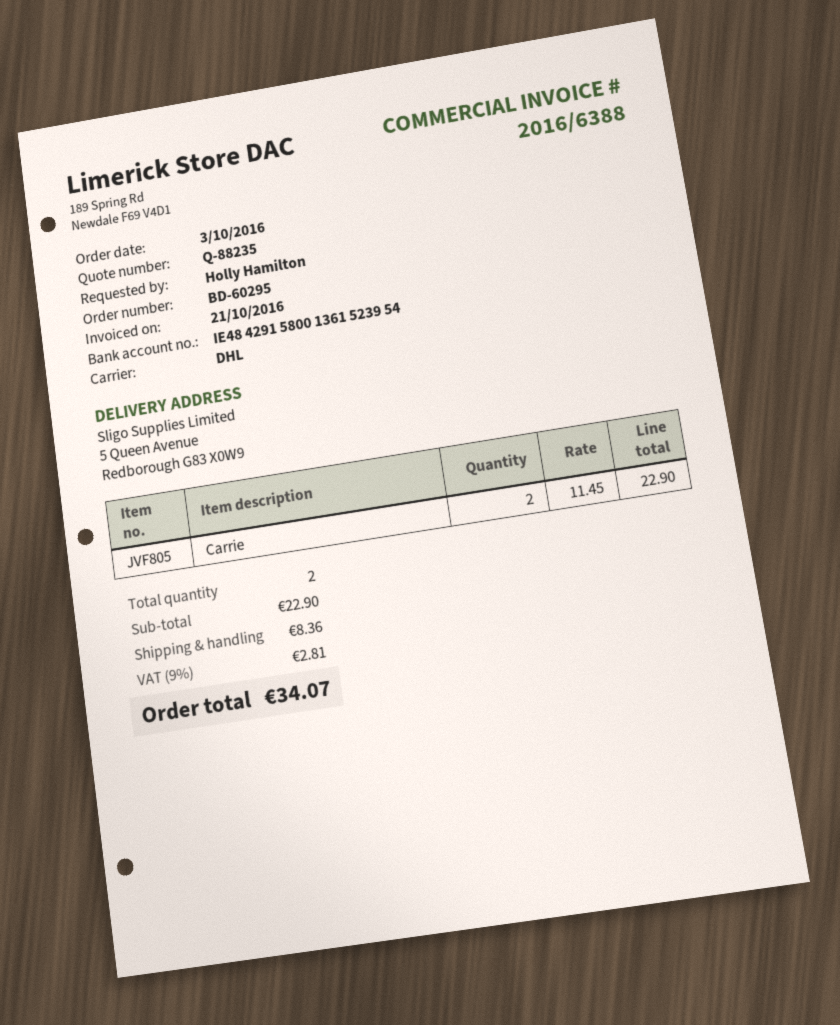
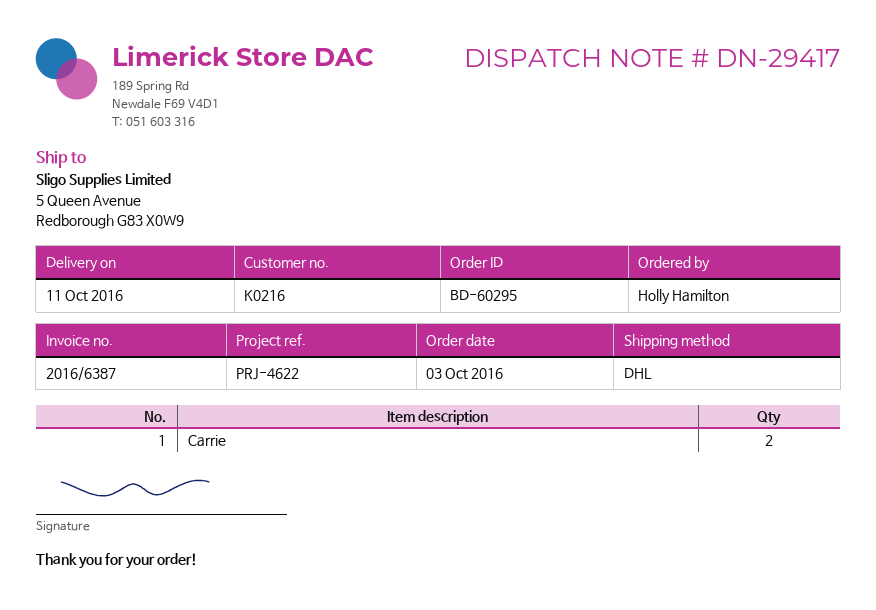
invoice number: 2016/6388 -> 2016/6387

